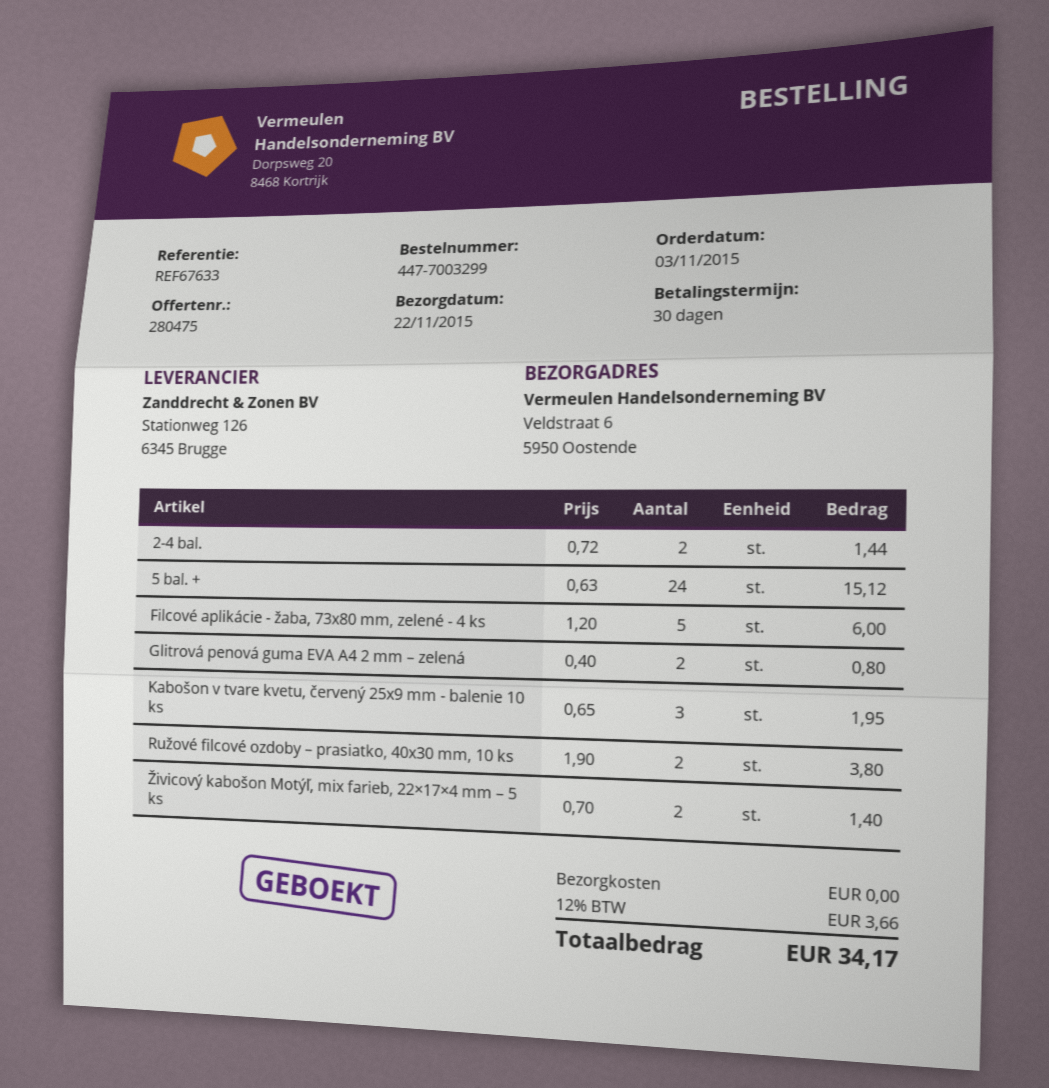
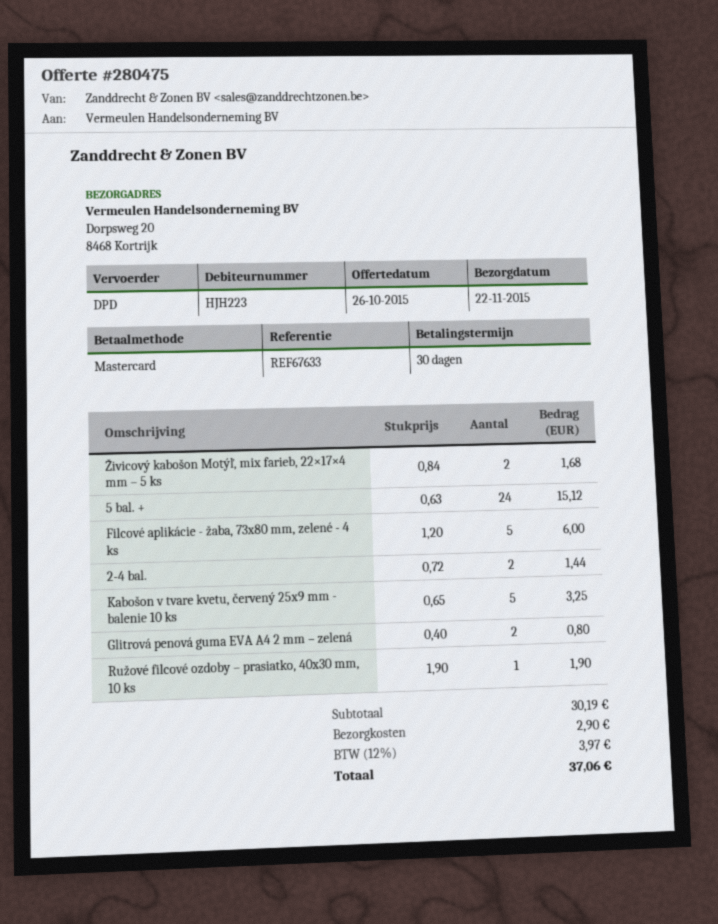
ship to: Veldstraat 6, 5950 Oostende -> Dorpsweg 20, 8468 Kortrijk
Kabošon v tvare kvetu, červený 25x9 mm - balenie 10 ks: 3 x 0.65 = 1.95 -> 5 x 0.65 = 3.25
Ružové filcové ozdoby – prasiatko, 40x30 mm, 10 ks: 2 x 1.90 = 3.80 -> 1 x 1.90 = 1.90
Živicový kabošon Motýľ, mix farieb, 22×17×4 mm – 5 ks: 2 x 0.70 = 1.40 -> 2 x 0.84 = 1.68
shipping: 0.00 -> 2.90
tax: 12% = 3.66 -> 12% = 3.97
total: 34.17 -> 37.06

